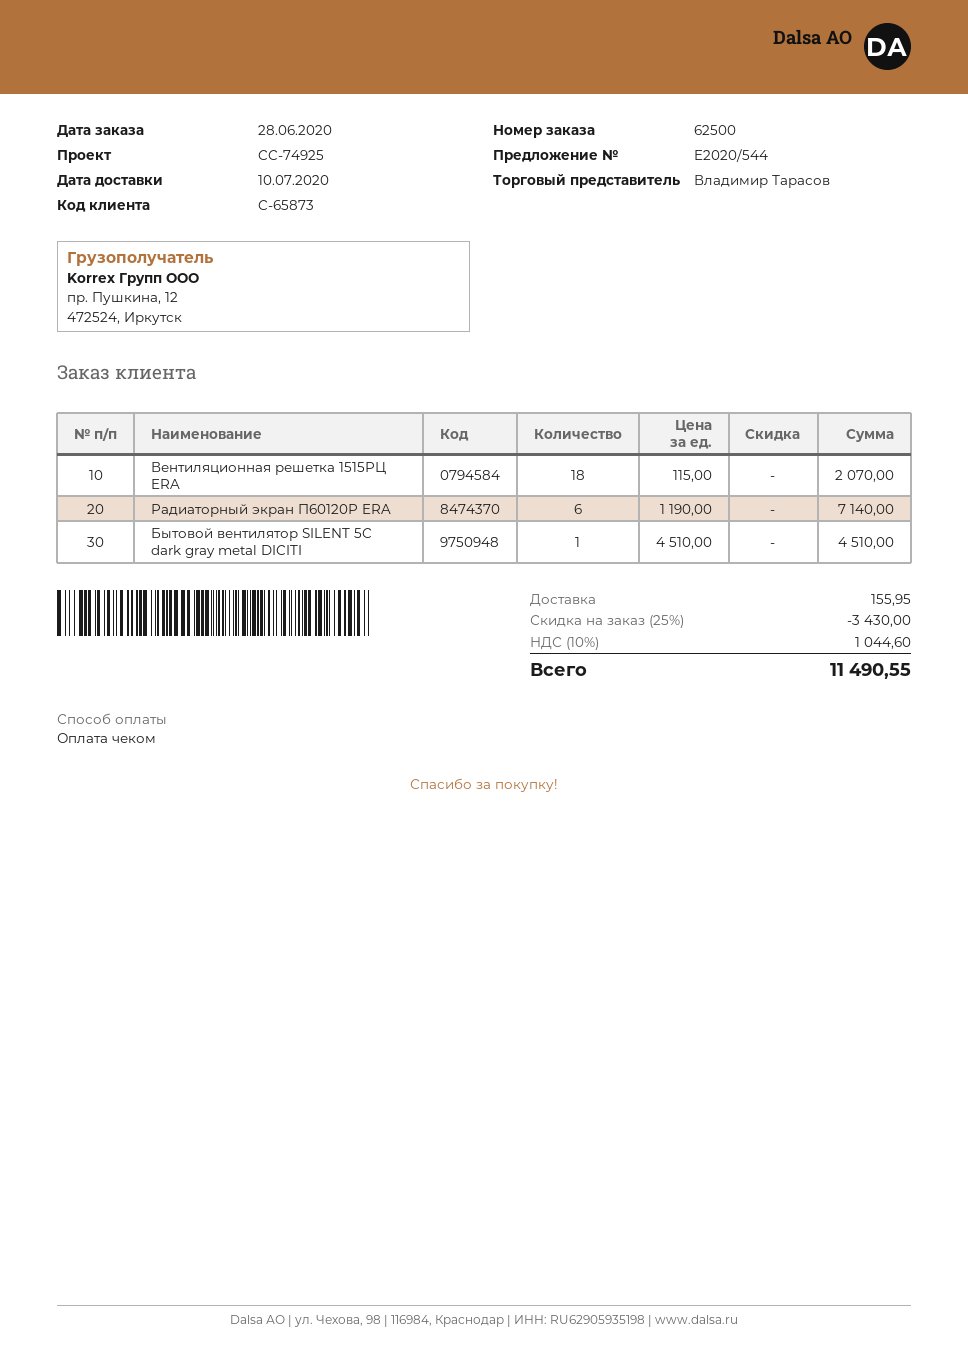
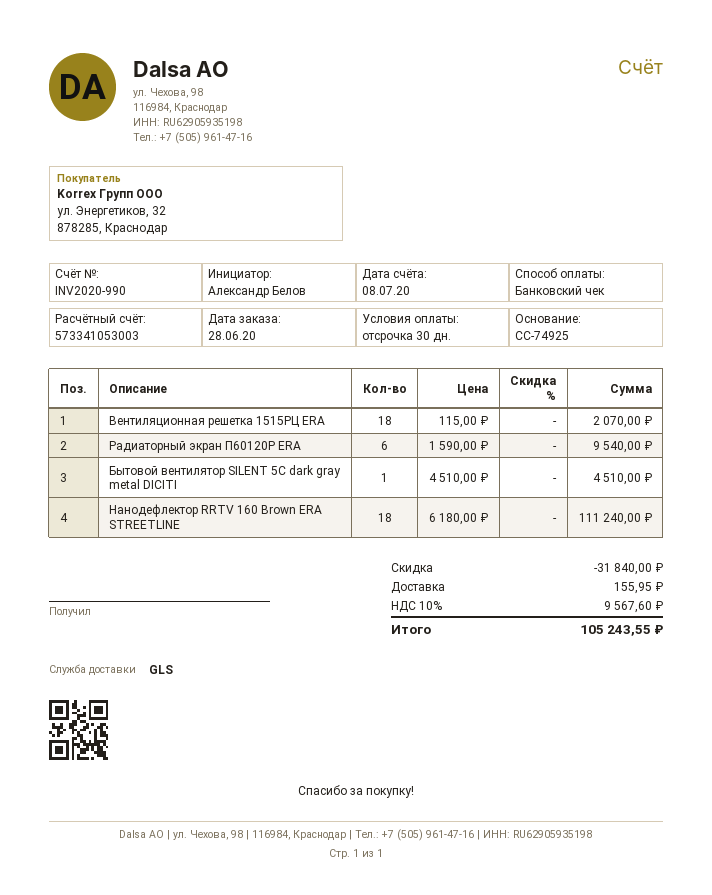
Радиаторный экран П60120Р ERA: 6 x 1190.00 = 7140.00 -> 6 x 1590.00 = 9540.00
Нанодефлектор RRTV 160 Brown ERA STREETLINE: none -> 18 x 6180.00 = 111240.00
discount: 3430.00 -> 31840.00
tax: 10% = 1044.60 -> 10% = 9567.60
total: 11490.55 -> 105243.55

